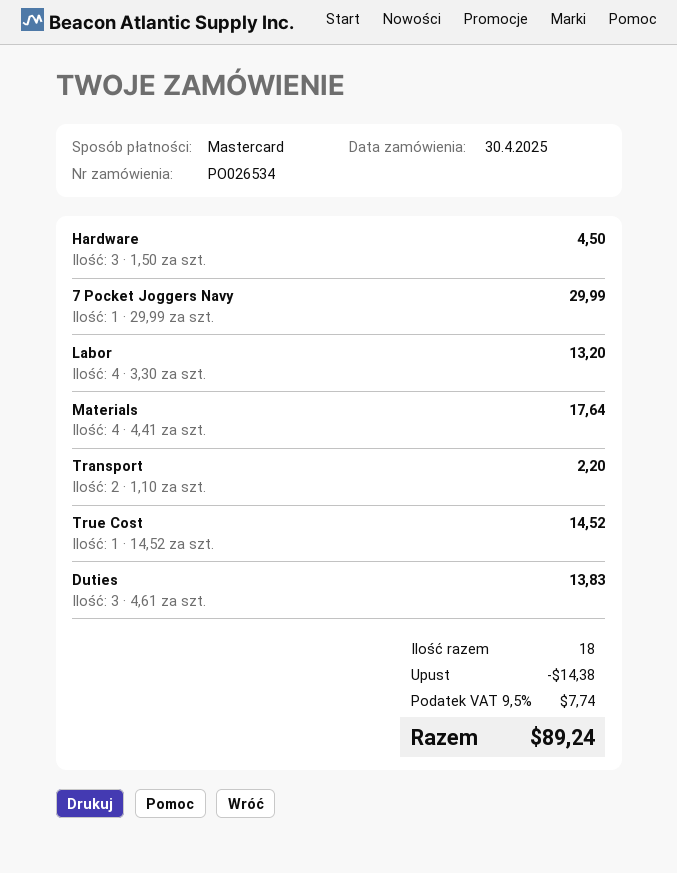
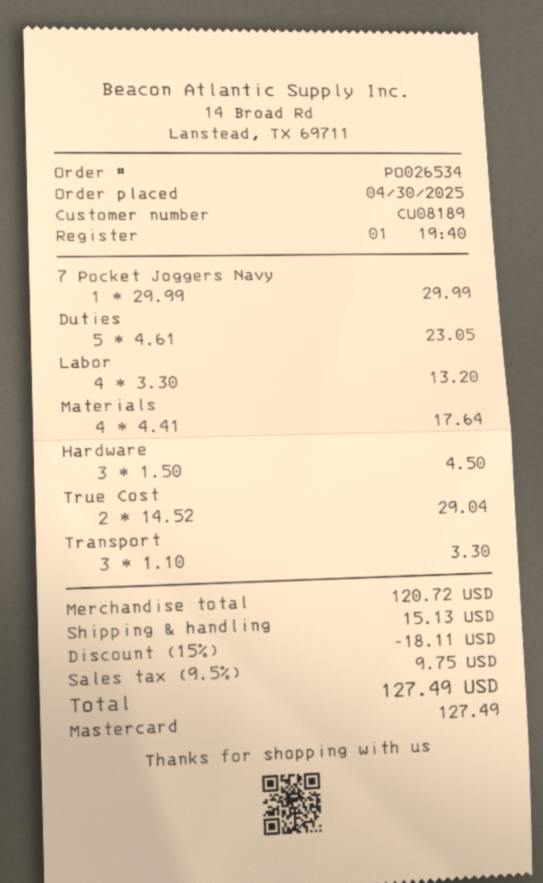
Transport: 2 x 1.10 = 2.20 -> 3 x 1.10 = 3.30
True Cost: 1 x 14.52 = 14.52 -> 2 x 14.52 = 29.04
Duties: 3 x 4.61 = 13.83 -> 5 x 4.61 = 23.05
discount: 14.38 -> 18.11
shipping: none -> 15.13
tax: 9.5% = 7.74 -> 9.5% = 9.75
total: 89.24 -> 127.49

